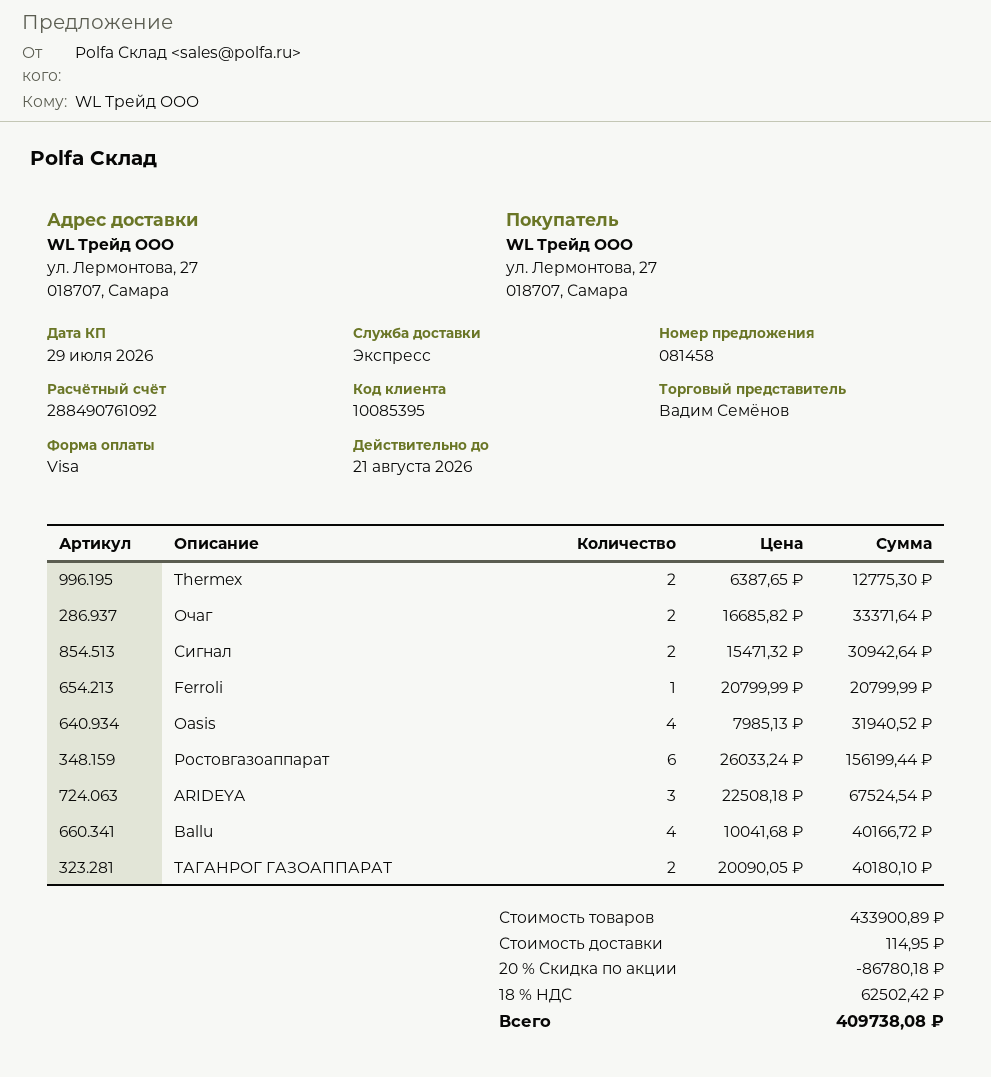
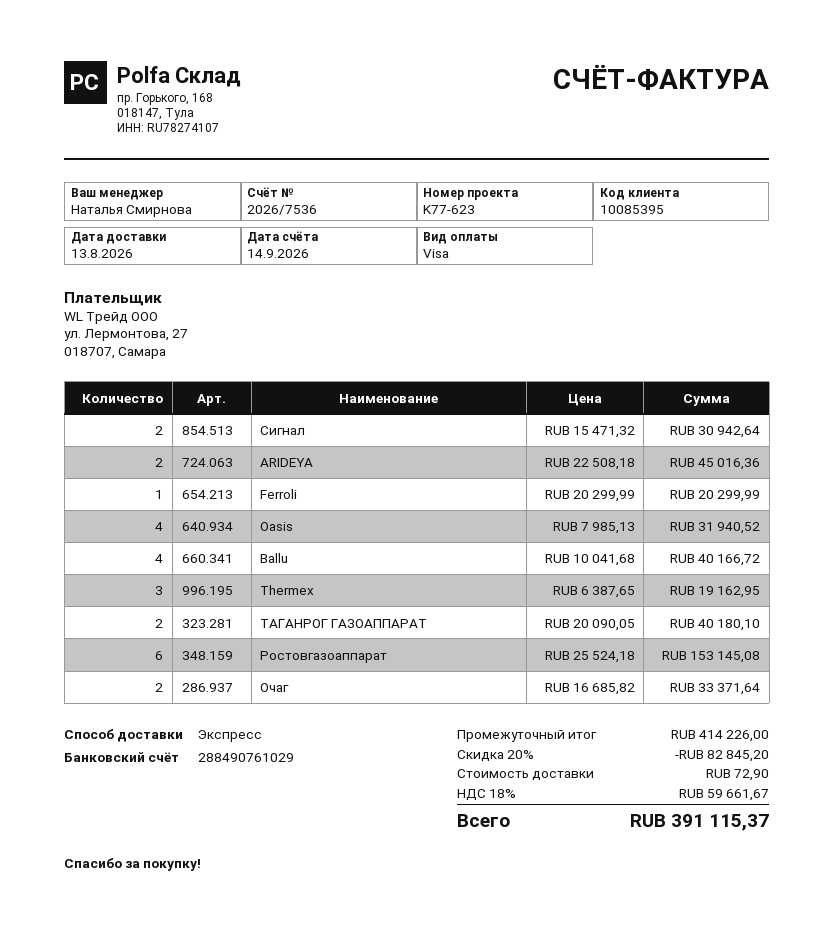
sales rep: Вадим Семёнов -> Наталья Смирнова
bank account: 288490761092 -> 288490761029
Thermex: 2 x 6387.65 = 12775.30 -> 3 x 6387.65 = 19162.95
Ferroli: 1 x 20799.99 = 20799.99 -> 1 x 20299.99 = 20299.99
Ростовгазоаппарат: 6 x 26033.24 = 156199.44 -> 6 x 25524.18 = 153145.08
ARIDEYA: 3 x 22508.18 = 67524.54 -> 2 x 22508.18 = 45016.36
subtotal: 433900.89 -> 414226.00
discount: 20% = 86780.18 -> 20% = 82845.20
shipping: 114.95 -> 72.90
tax: 18% = 62502.42 -> 18% = 59661.67
total: 409738.08 -> 391115.37

